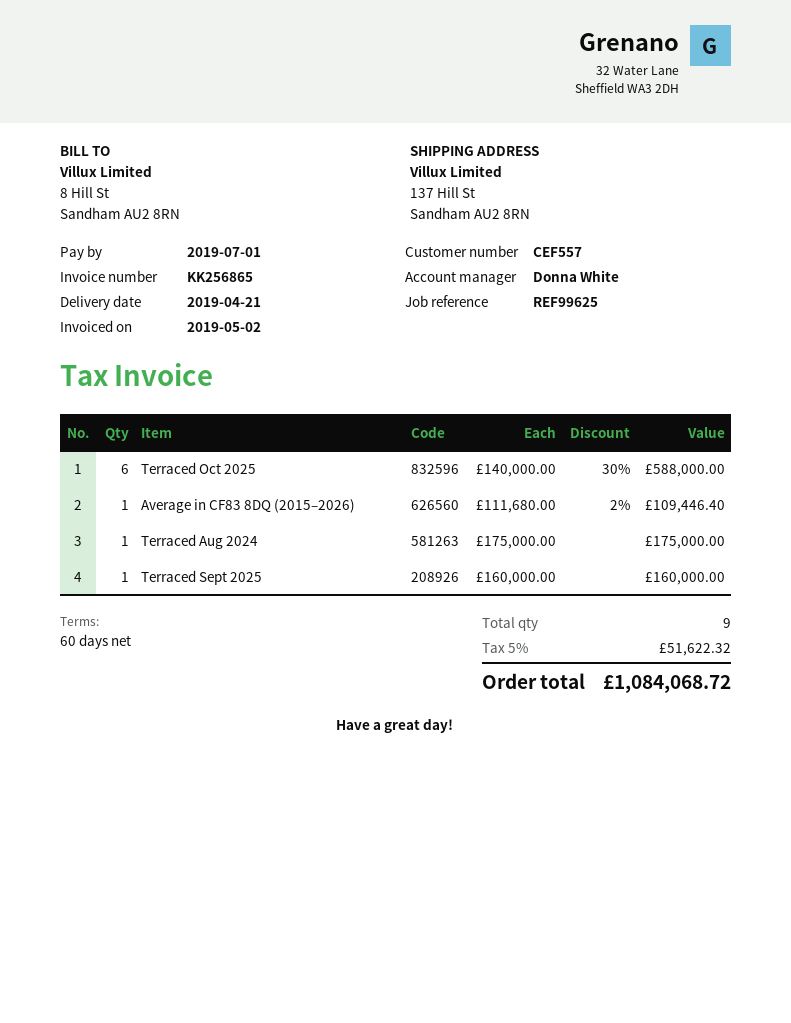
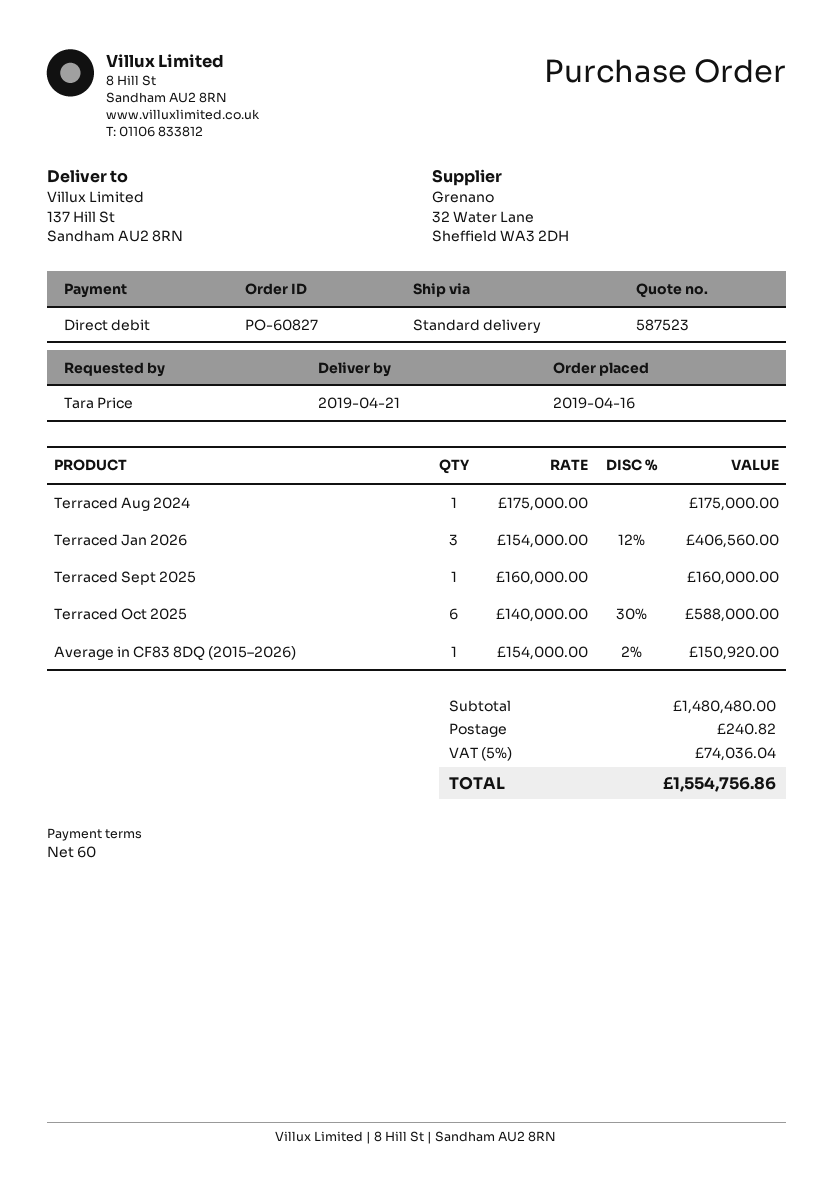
Average in CF83 8DQ (2015–2026): 1 x 111680.00 - 2% = 109446.40 -> 1 x 154000.00 - 2% = 150920.00
Terraced Jan 2026: none -> 3 x 154000.00 - 12% = 406560.00
shipping: none -> 240.82
tax: 5% = 51622.32 -> 5% = 74036.04
total: 1084068.72 -> 1554756.86

